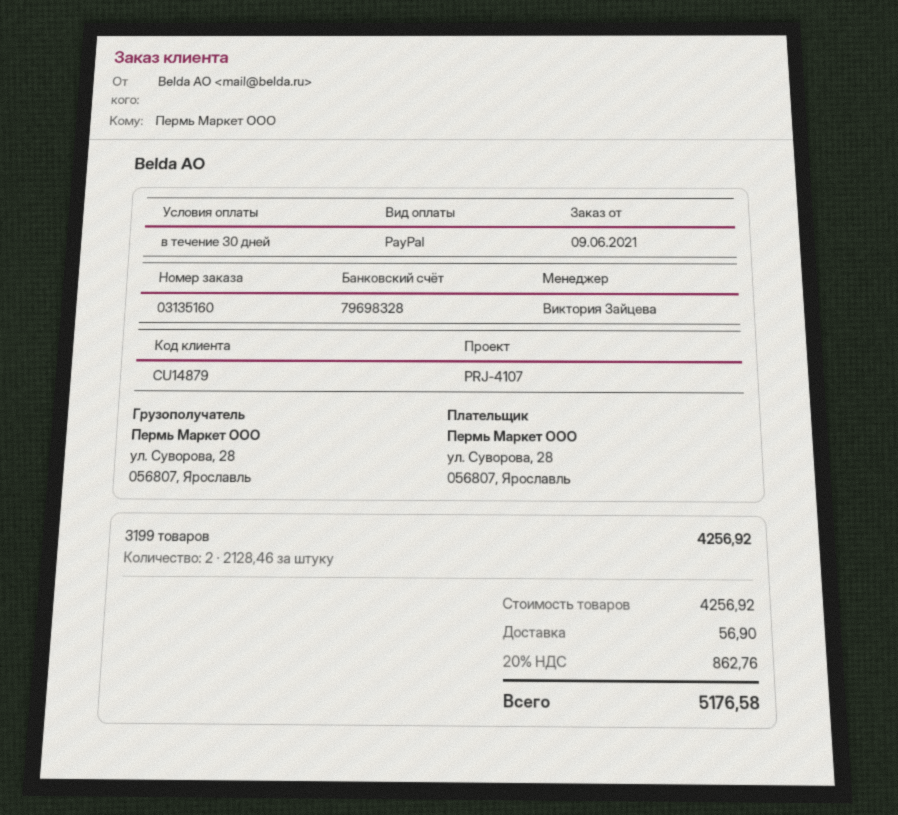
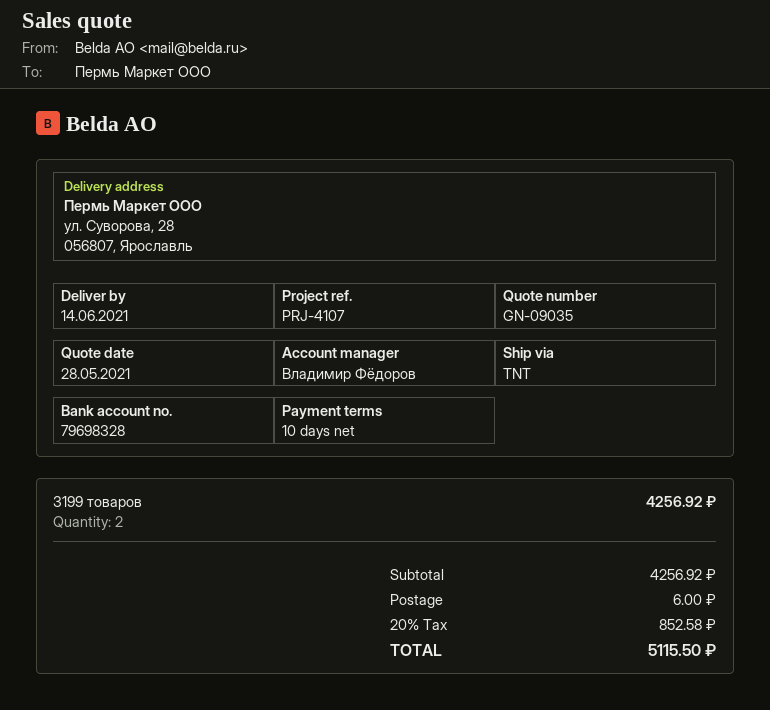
payment terms: 30 days -> 10 days
sales rep: Виктория Зайцева -> Владимир Фёдоров
shipping: 56.90 -> 6.00
tax: 20% = 862.76 -> 20% = 852.58
total: 5176.58 -> 5115.50

